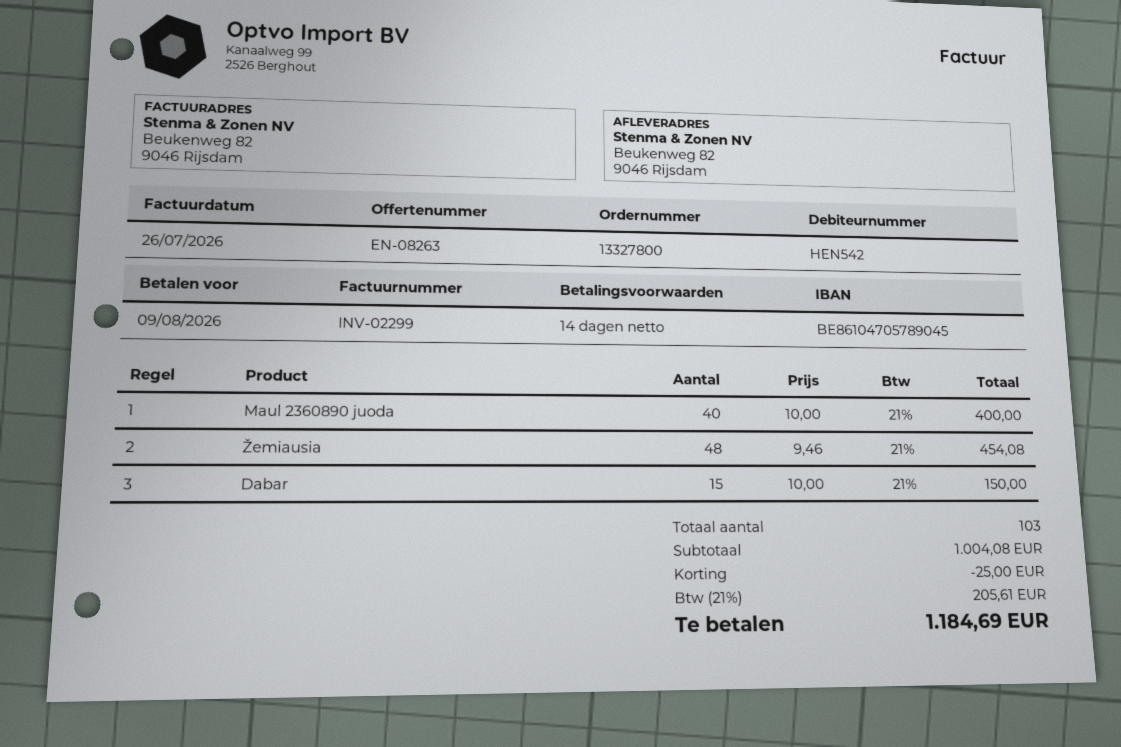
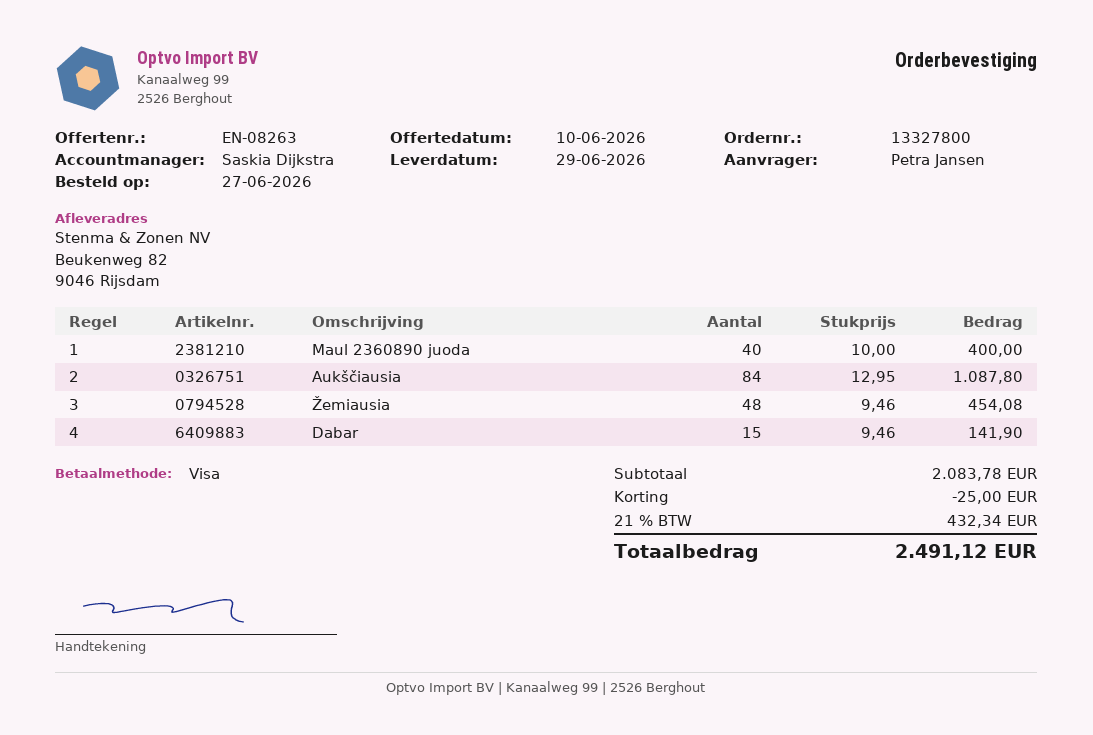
Dabar: 15 x 10.00 = 150.00 -> 15 x 9.46 = 141.90
Aukščiausia: none -> 84 x 12.95 = 1087.80
subtotal: 1004.08 -> 2083.78
tax: 21% = 205.61 -> 21% = 432.34
total: 1184.69 -> 2491.12

